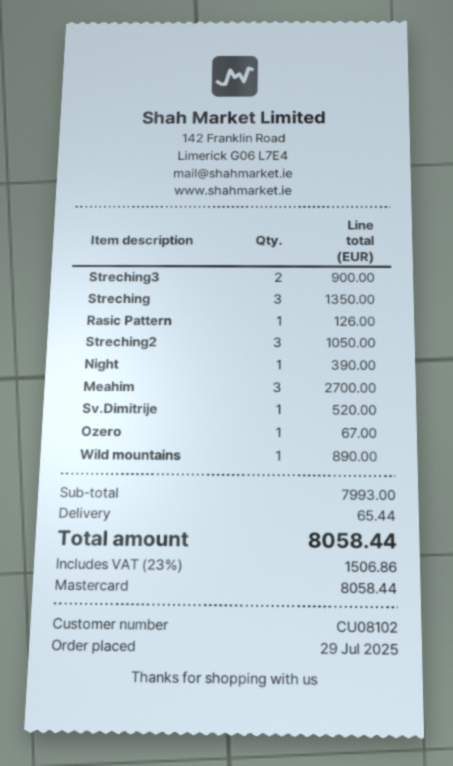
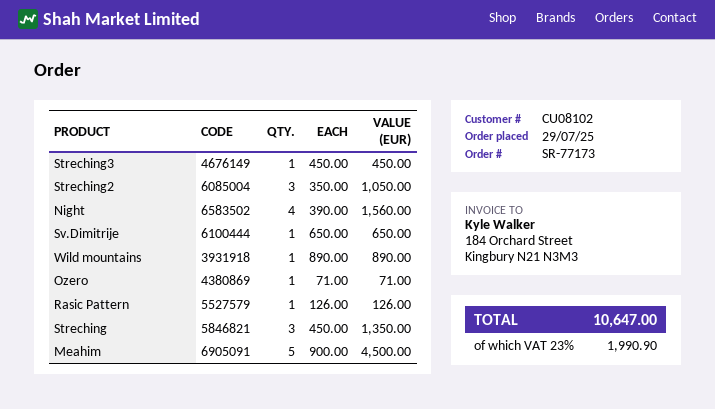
Streching3: 2 for 900.00 -> 1 for 450.00
Night: 1 for 390.00 -> 4 for 1560.00
Meahim: 3 for 2700.00 -> 5 for 4500.00
Sv.Dimitrije: 1 for 520.00 -> 1 for 650.00
Ozero: 1 for 67.00 -> 1 for 71.00
shipping: 65.44 -> none
tax: 23% = 1506.86 -> 23% = 1990.90
total: 8058.44 -> 10647.00

